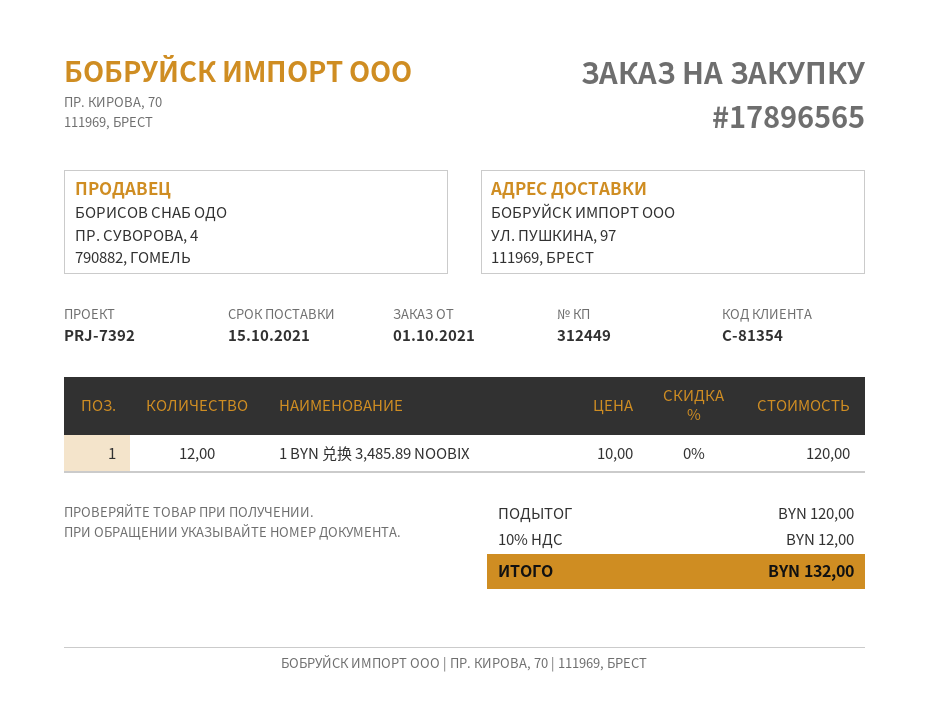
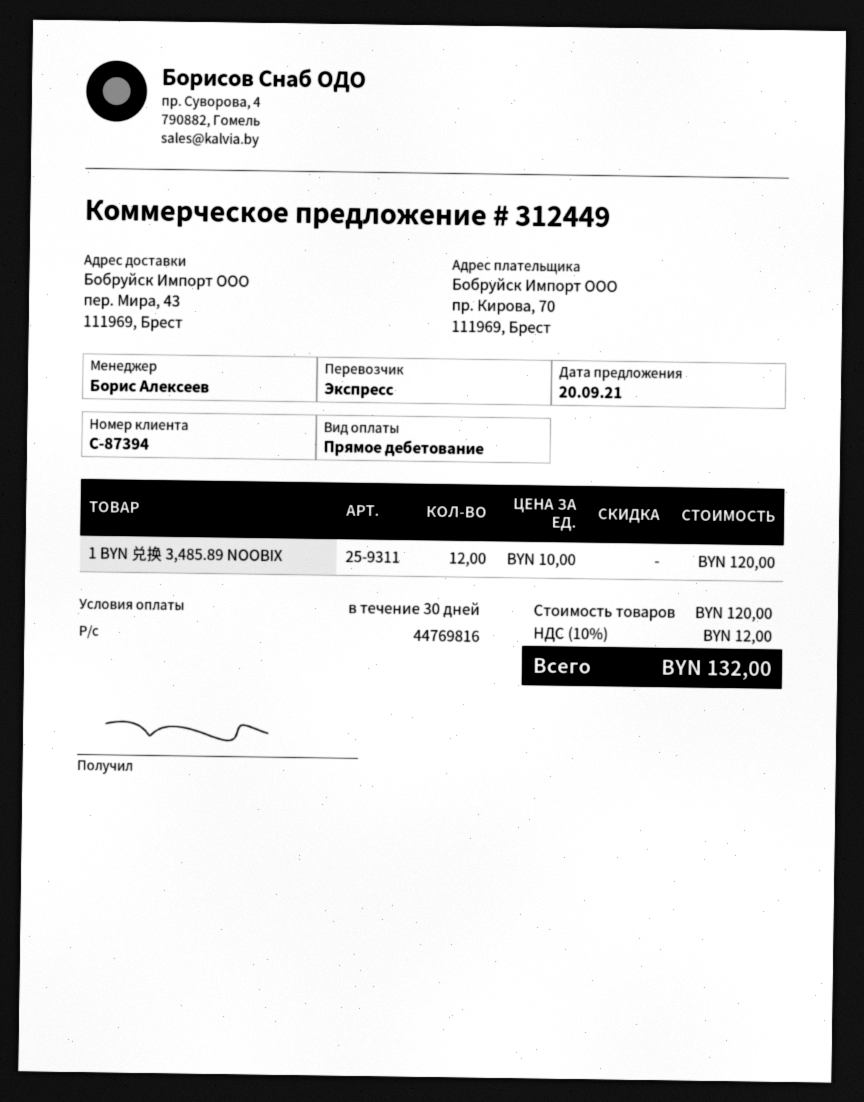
customer number: C-81354 -> C-87394
ship to: УЛ. ПУШКИНА, 97, 111969, БРЕСТ -> пер. Мира, 43, 111969, Брест

